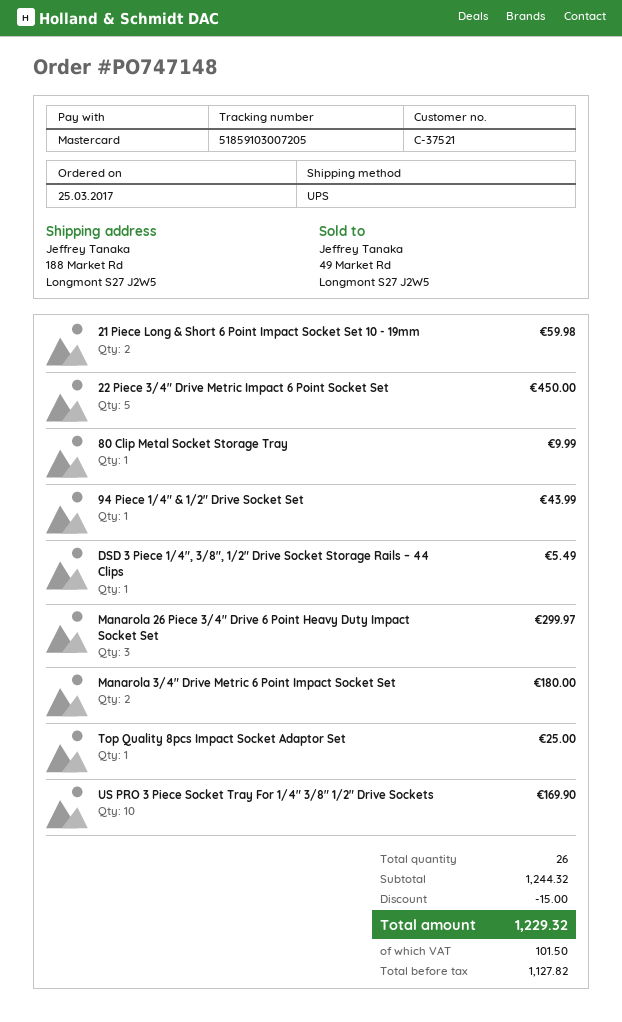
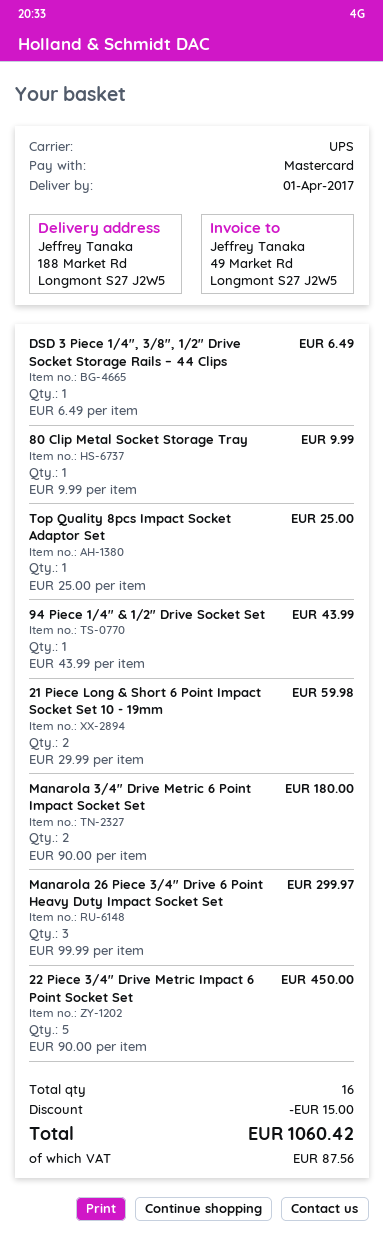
DSD 3 Piece 1/4″, 3/8″, 1/2″ Drive Socket Storage Rails – 44 Clips: 1 for 5.49 -> 1 for 6.49
US PRO 3 Piece Socket Tray For 1/4" 3/8" 1/2" Drive Sockets: 10 for 169.90 -> none
total quantity: 26 -> 16
tax: 101.50 -> 87.56
total: 1229.32 -> 1060.42

